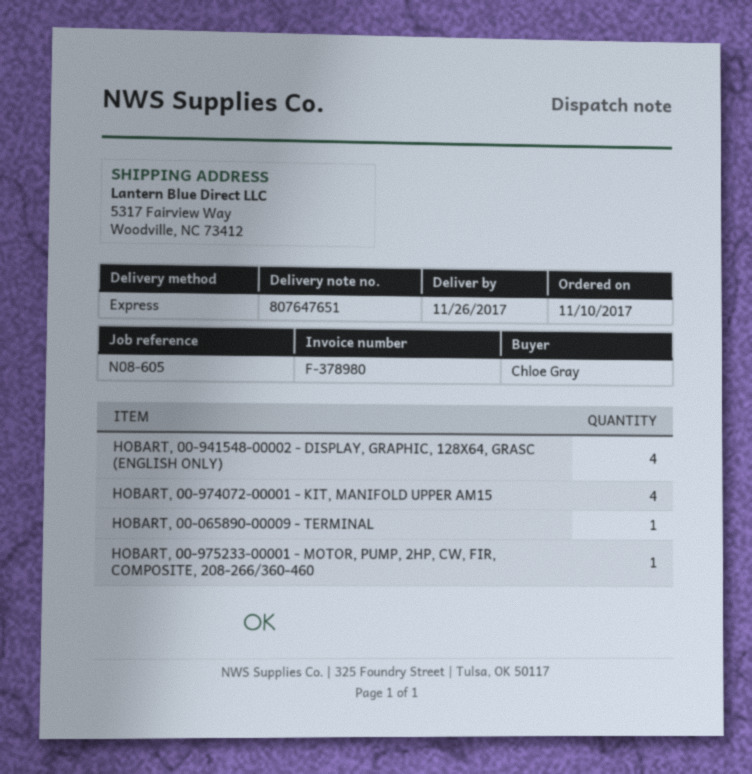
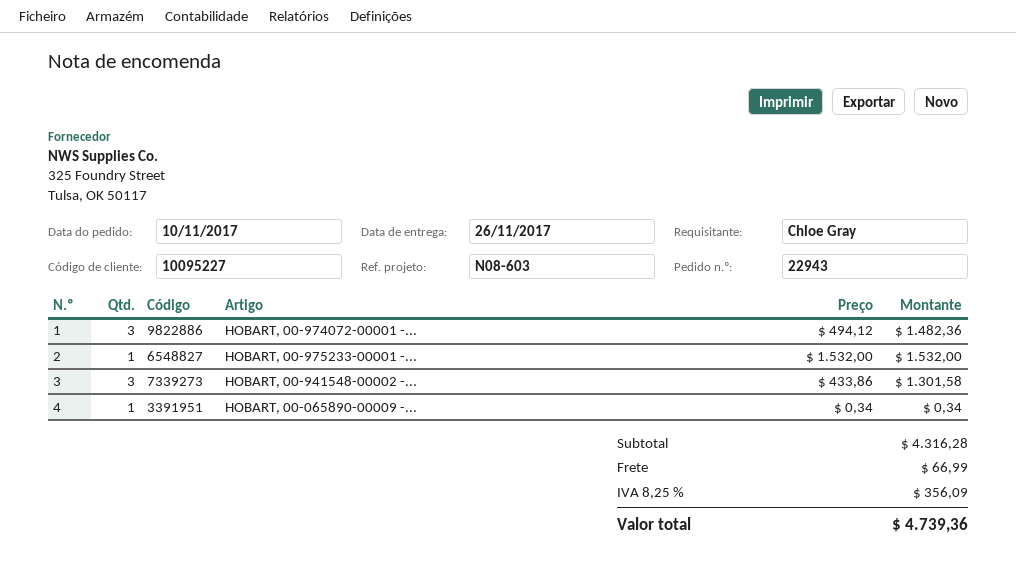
reference: N08-605 -> N08-603
HOBART, 00-941548-00002 - DISPLAY, GRAPHIC, 128X64, GRASC (ENGLISH ONLY): 4 -> 3
HOBART, 00-974072-00001 - KIT, MANIFOLD UPPER AM15: 4 -> 3

